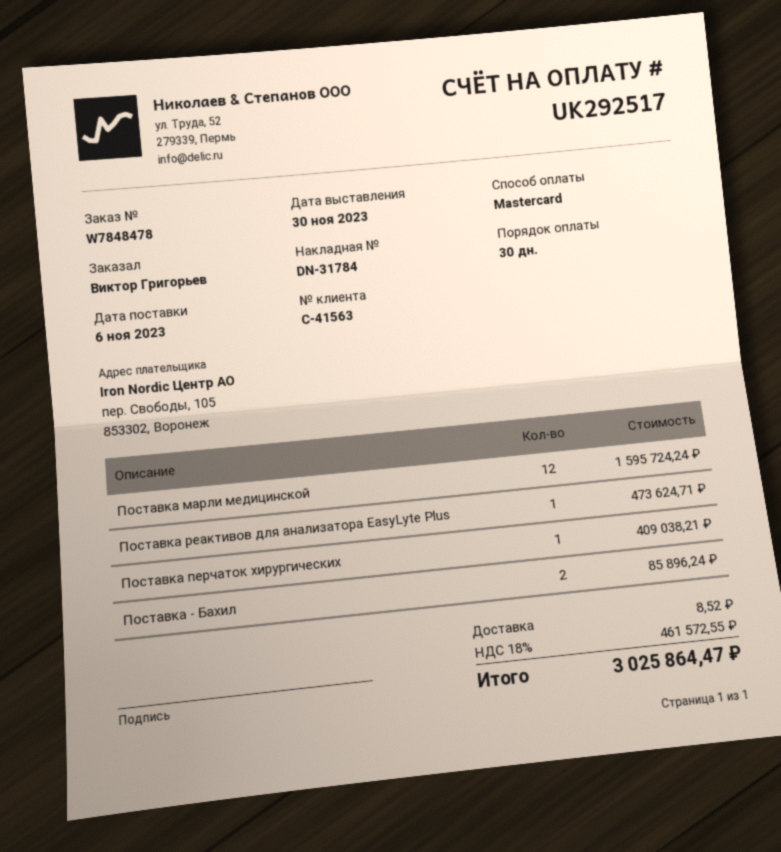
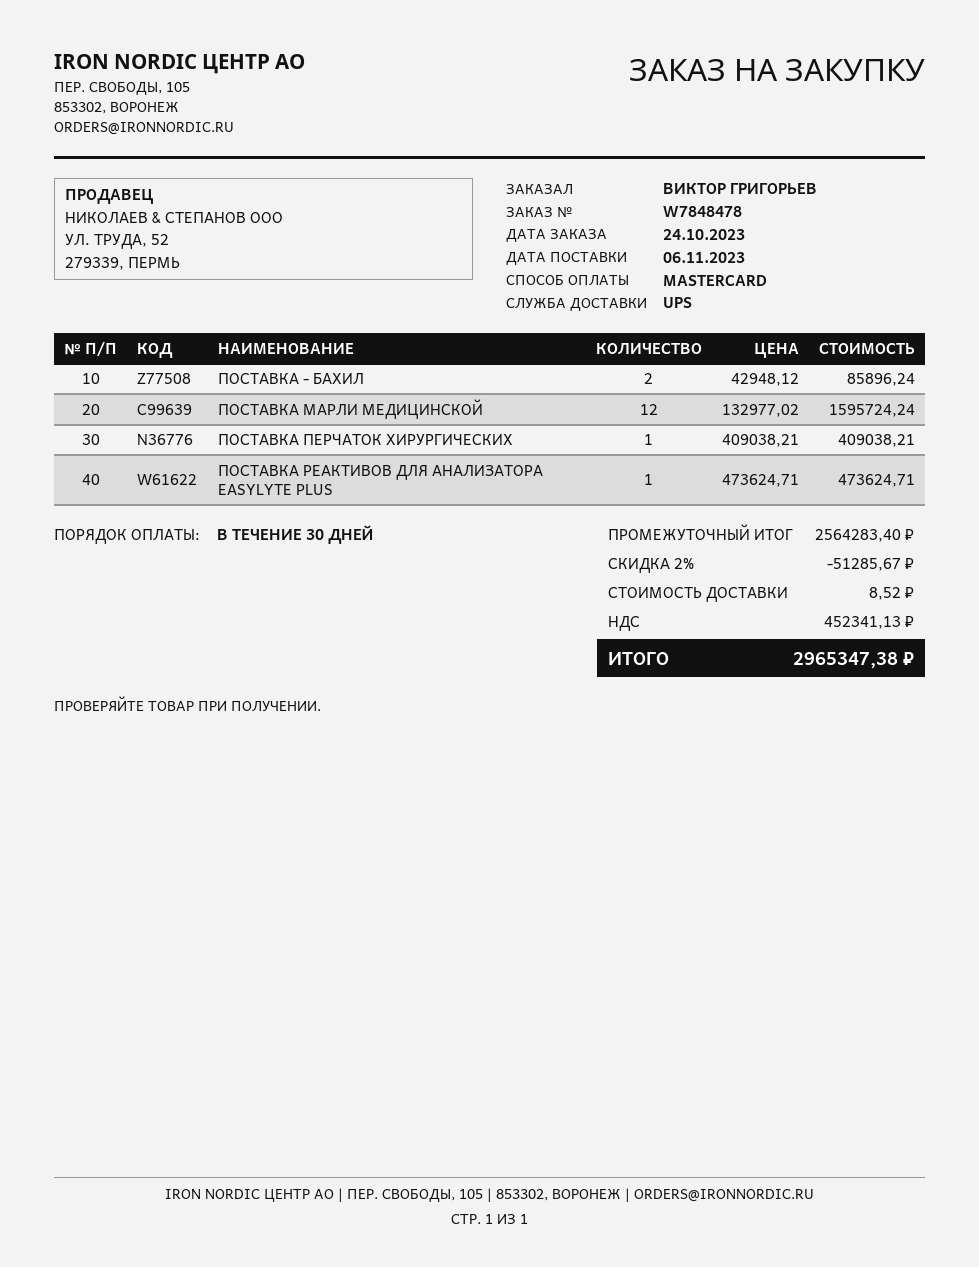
discount: none -> 2% = 51285.67
tax: 461572.55 -> 452341.13
total: 3025864.47 -> 2965347.38

